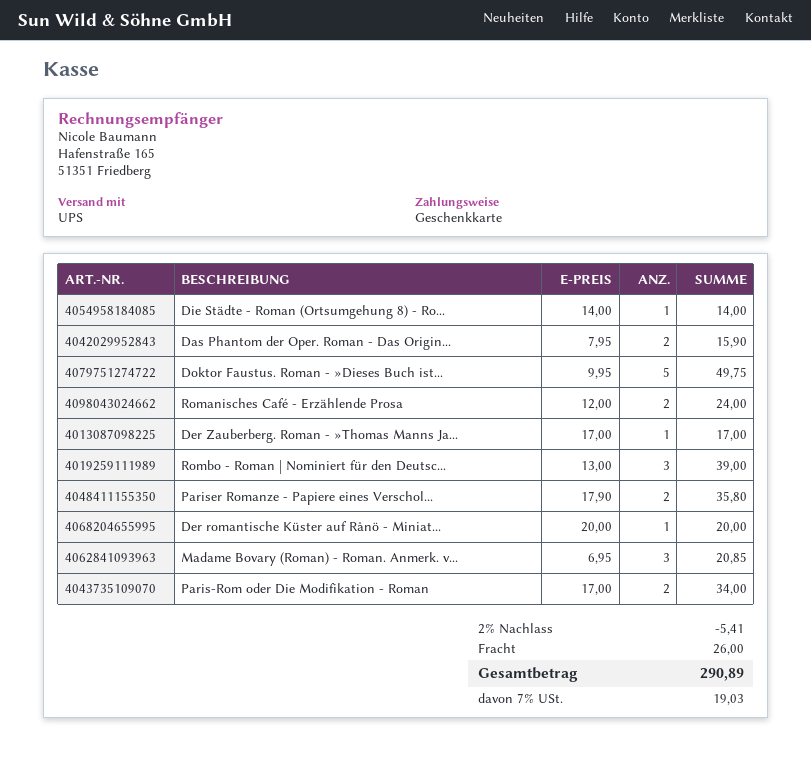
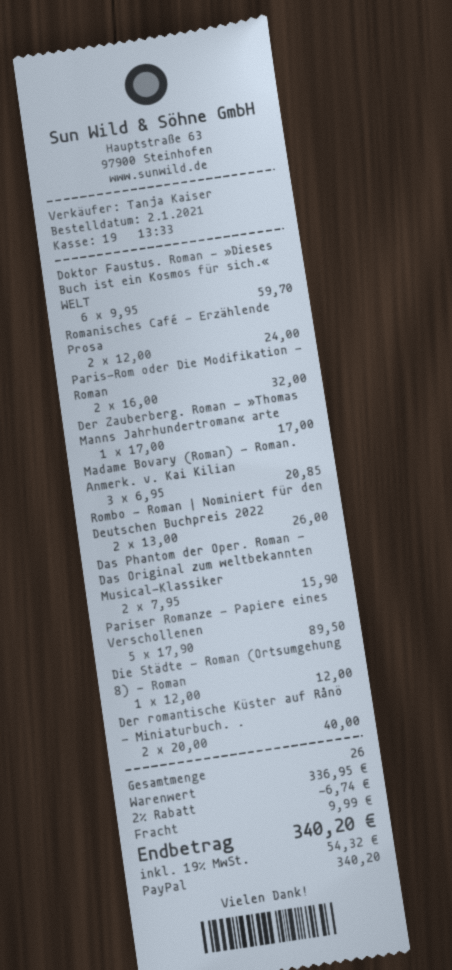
payment method: gift card -> PayPal
Die Städte - Roman (Ortsumgehung 8) - Ro...: 1 x 14.00 = 14.00 -> 1 x 12.00 = 12.00
Doktor Faustus. Roman - »Dieses Buch ist...: 5 x 9.95 = 49.75 -> 6 x 9.95 = 59.70
Rombo - Roman | Nominiert für den Deutsc...: 3 x 13.00 = 39.00 -> 2 x 13.00 = 26.00
Pariser Romanze - Papiere eines Verschol...: 2 x 17.90 = 35.80 -> 5 x 17.90 = 89.50
Der romantische Küster auf Rånö - Miniat...: 1 x 20.00 = 20.00 -> 2 x 20.00 = 40.00
Paris-Rom oder Die Modifikation - Roman: 2 x 17.00 = 34.00 -> 2 x 16.00 = 32.00
discount: 2% = 5.41 -> 2% = 6.74
shipping: 26.00 -> 9.99
tax: 7% = 19.03 -> 19% = 54.32
total: 290.89 -> 340.20

